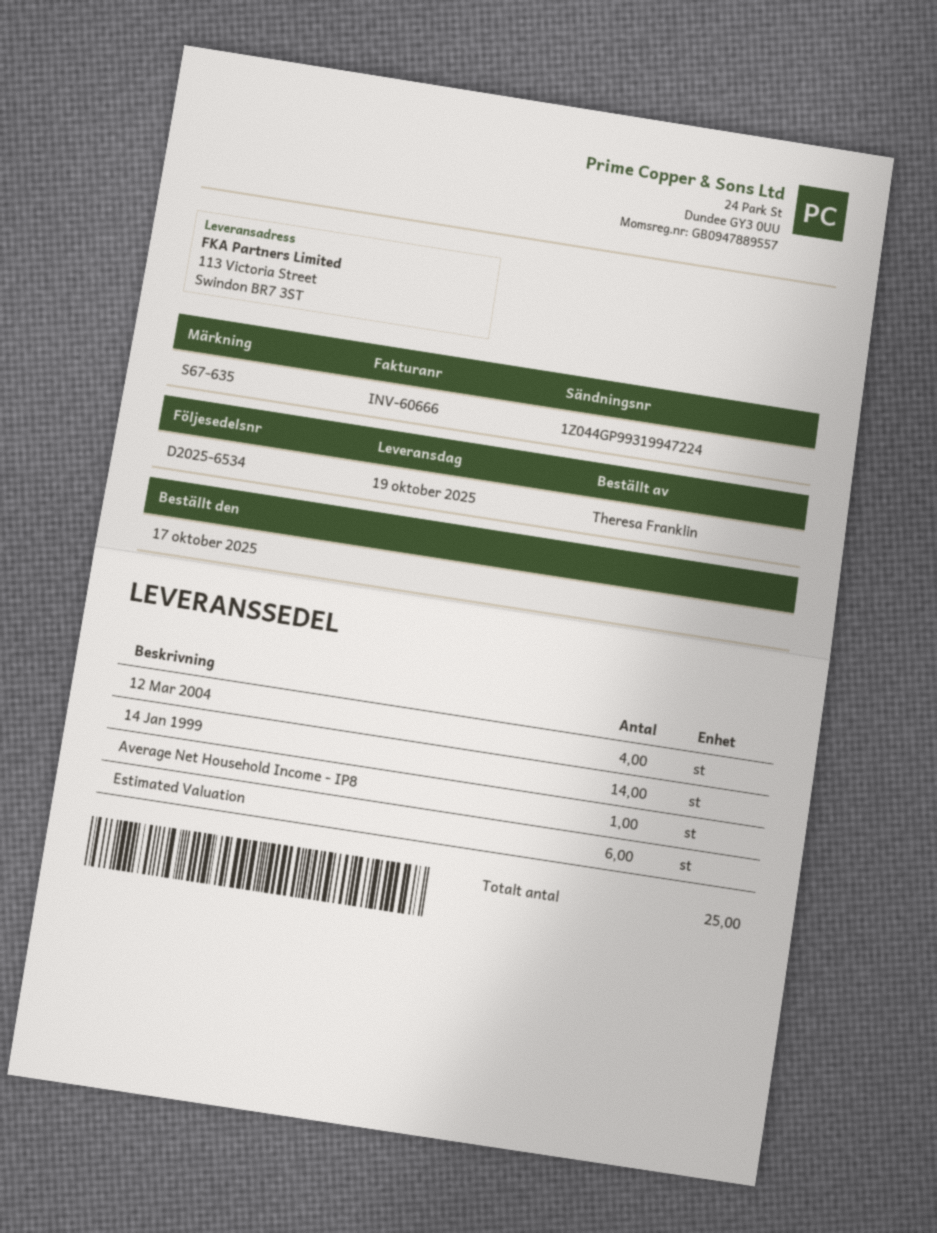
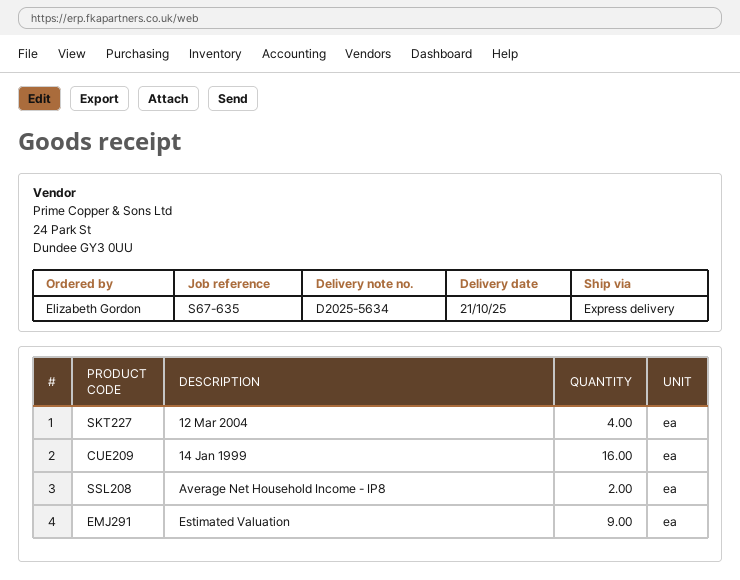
delivery note number: D2025-6534 -> D2025-5634
delivery date: 2025-10-19 -> 2025-10-21
ordered by: Theresa Franklin -> Elizabeth Gordon
14 Jan 1999: 14 -> 16
Average Net Household Income - IP8: 1 -> 2
Estimated Valuation: 6 -> 9

